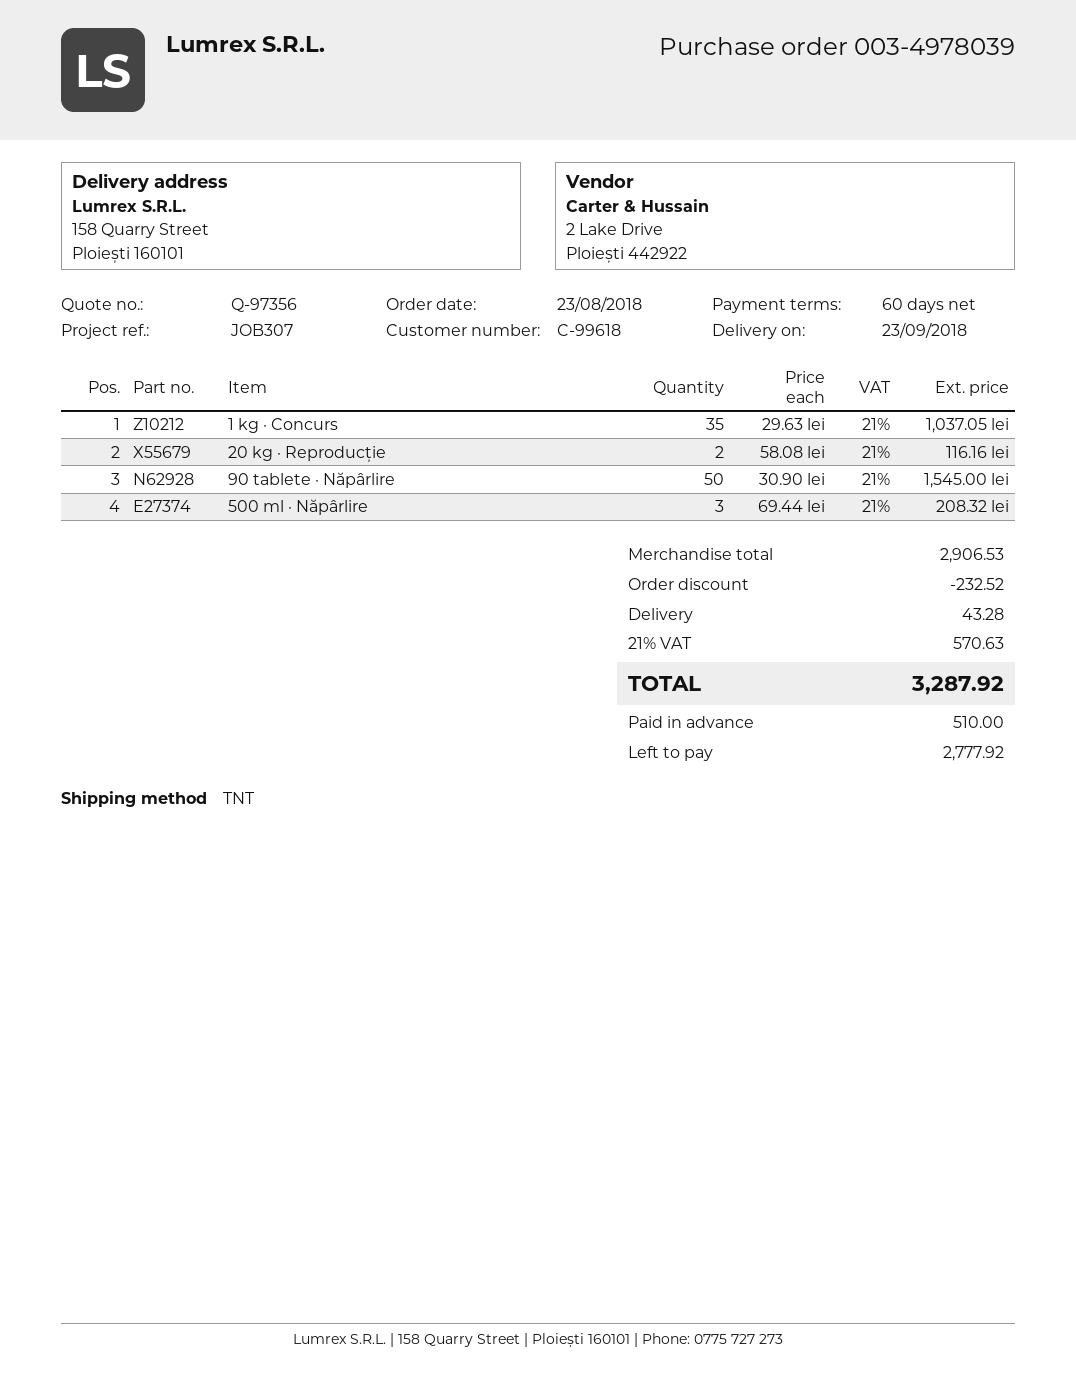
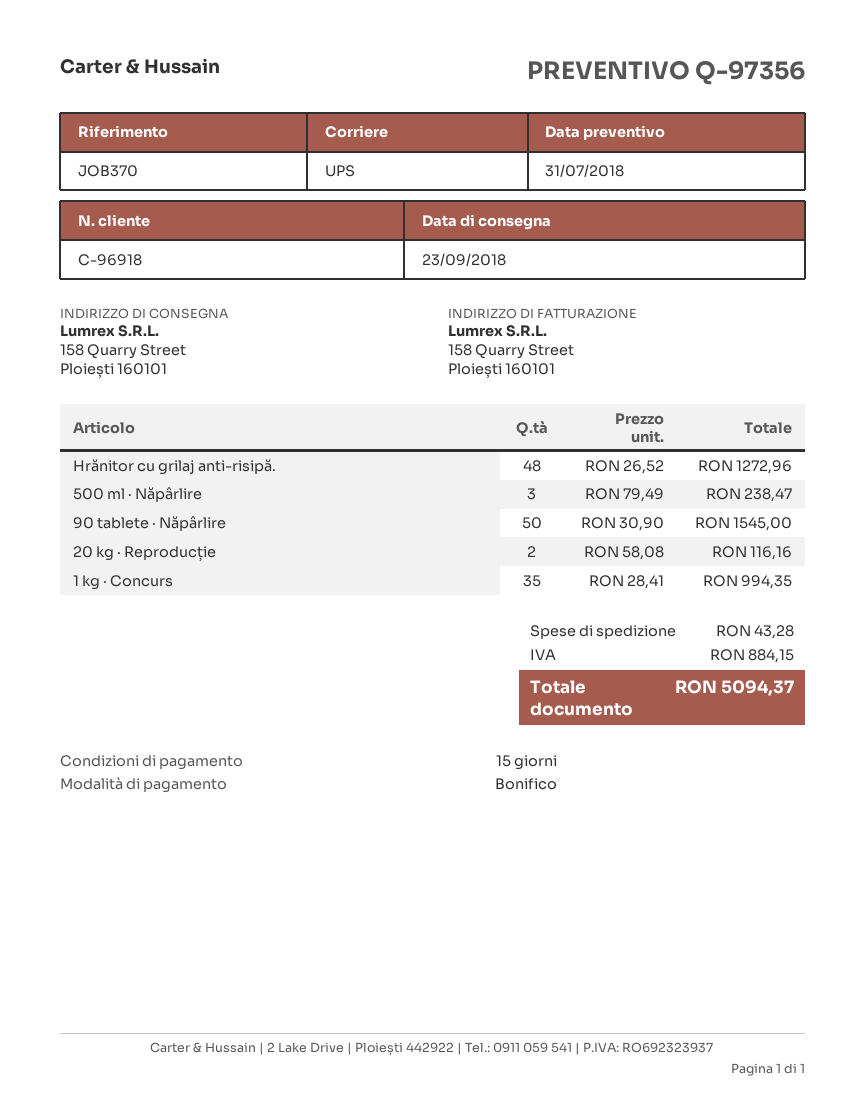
payment terms: 60 days -> 15 days
customer number: C-99618 -> C-96918
reference: JOB307 -> JOB370
shipping method: TNT -> UPS
1 kg · Concurs: 35 x 29.63 = 1037.05 -> 35 x 28.41 = 994.35
500 ml · Năpârlire: 3 x 69.44 = 208.32 -> 3 x 79.49 = 238.47
Hrănitor cu grilaj anti-risipă.: none -> 48 x 26.52 = 1272.96
discount: 232.52 -> none
tax: 570.63 -> 884.15
total: 3287.92 -> 5094.37

